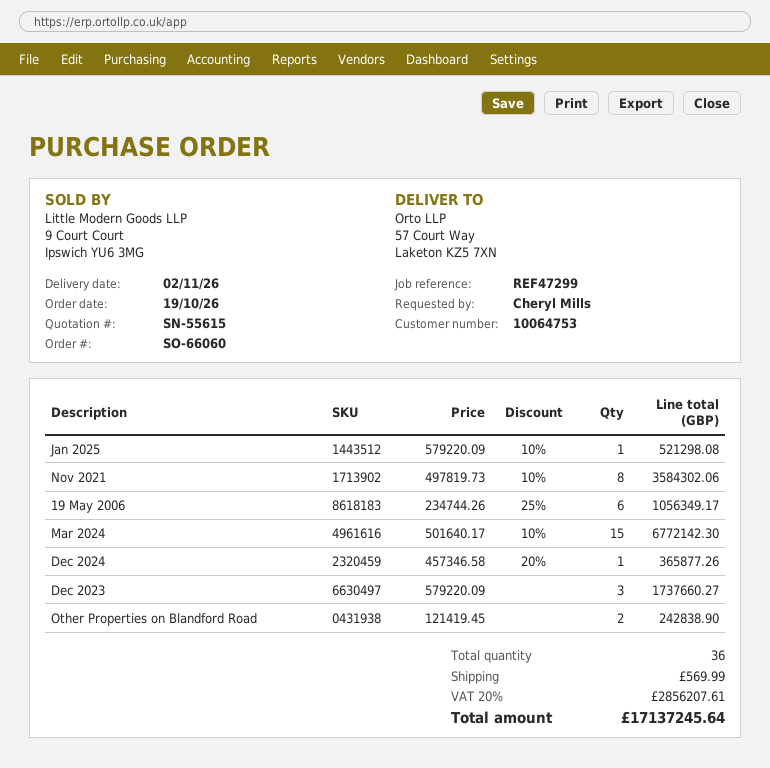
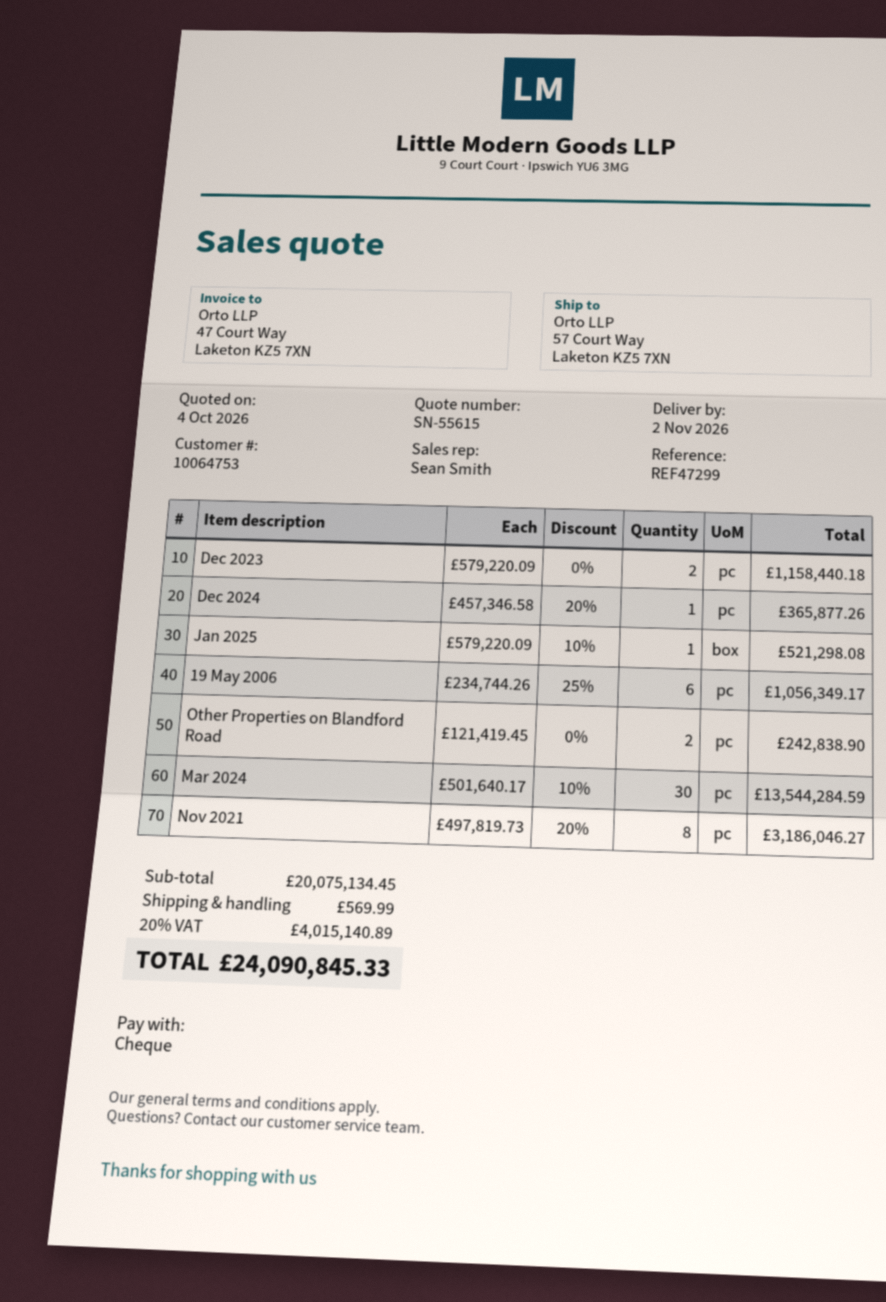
Nov 2021: 8 x 497819.73 - 10% = 3584302.06 -> 8 x 497819.73 - 20% = 3186046.27
Mar 2024: 15 x 501640.17 - 10% = 6772142.30 -> 30 x 501640.17 - 10% = 13544284.59
Dec 2023: 3 x 579220.09 = 1737660.27 -> 2 x 579220.09 = 1158440.18
tax: 20% = 2856207.61 -> 20% = 4015140.89
total: 17137245.64 -> 24090845.33

